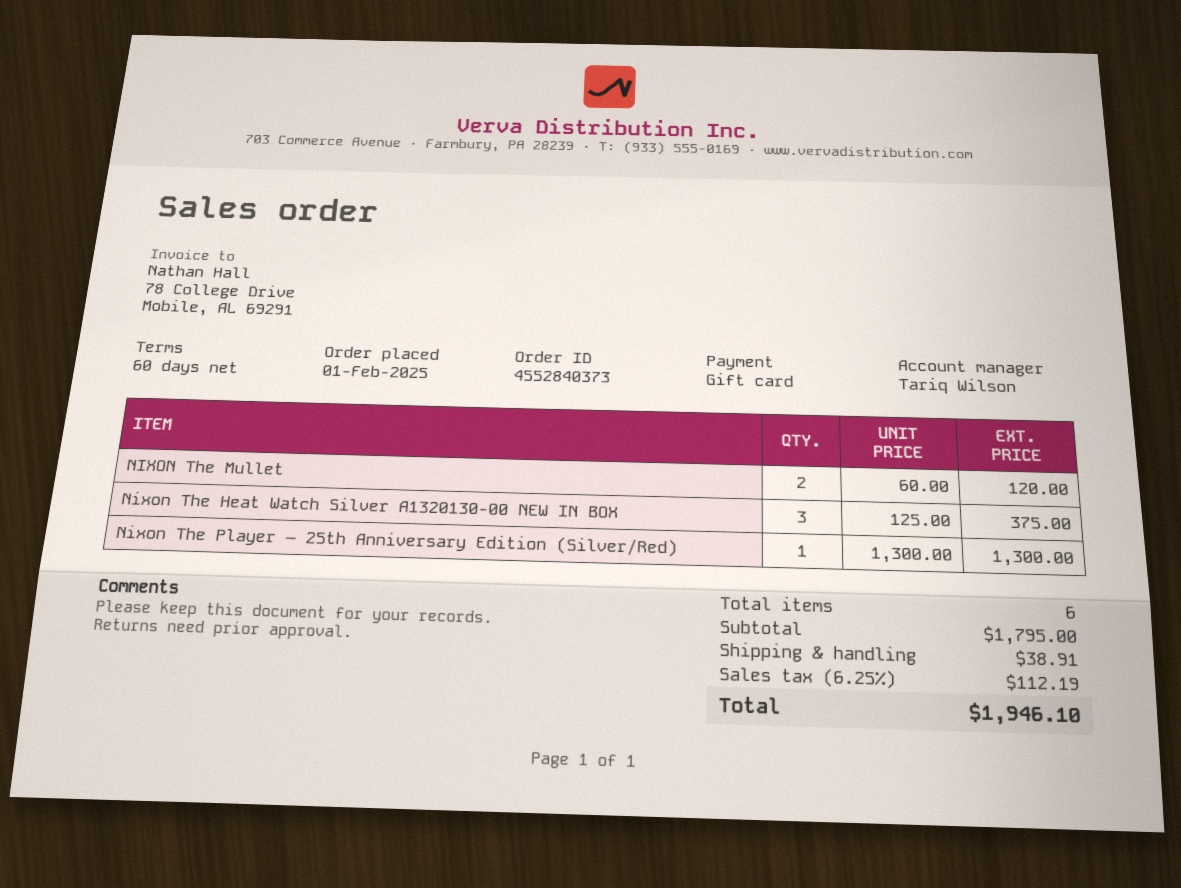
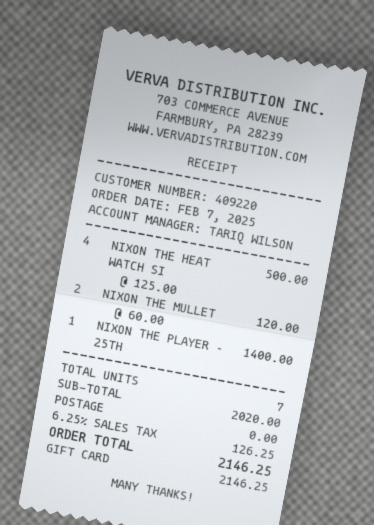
order date: 2025-02-01 -> 2025-02-07
Nixon The Heat Watch Silver A1320130-00 NEW IN BOX: 3 x 125.00 = 375.00 -> 4 x 125.00 = 500.00
Nixon The Player – 25th Anniversary Edition (Silver/Red): 1 x 1300.00 = 1300.00 -> 1 x 1400.00 = 1400.00
total quantity: 6 -> 7
subtotal: 1795.00 -> 2020.00
shipping: 38.91 -> 0.00
tax: 6.25% = 112.19 -> 6.25% = 126.25
total: 1946.10 -> 2146.25

